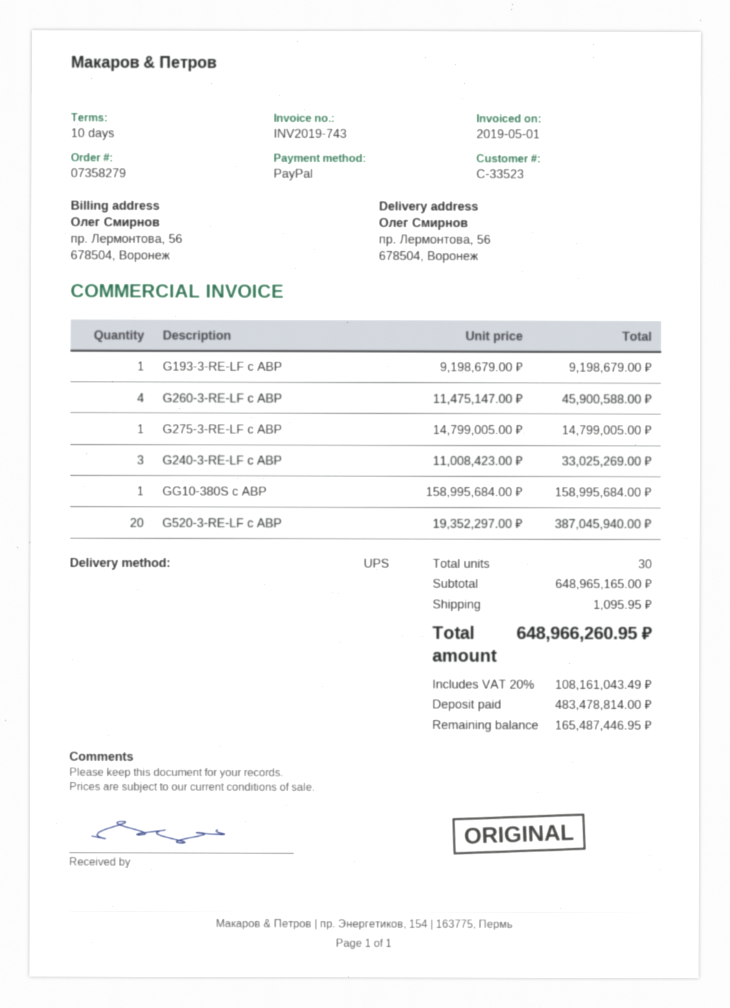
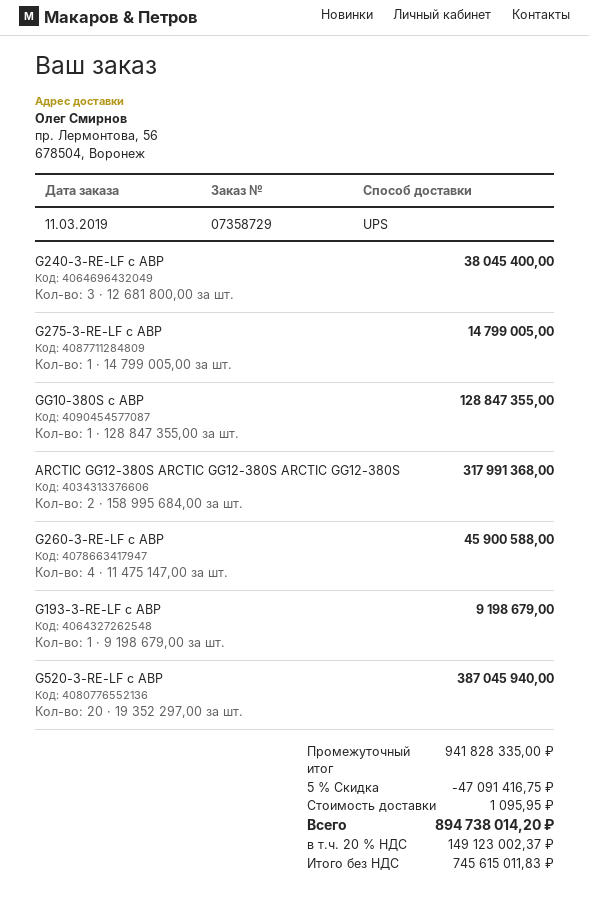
order number: 07358279 -> 07358729
G240-3-RE-LF с АВР: 3 x 11008423.00 = 33025269.00 -> 3 x 12681800.00 = 38045400.00
GG10-380S с АВР: 1 x 158995684.00 = 158995684.00 -> 1 x 128847355.00 = 128847355.00
ARCTIC GG12-380S ARCTIC GG12-380S ARCTIC GG12-380S: none -> 2 x 158995684.00 = 317991368.00
subtotal: 648965165.00 -> 941828335.00
discount: none -> 5% = 47091416.75
tax: 20% = 108161043.49 -> 20% = 149123002.37
total: 648966260.95 -> 894738014.20

